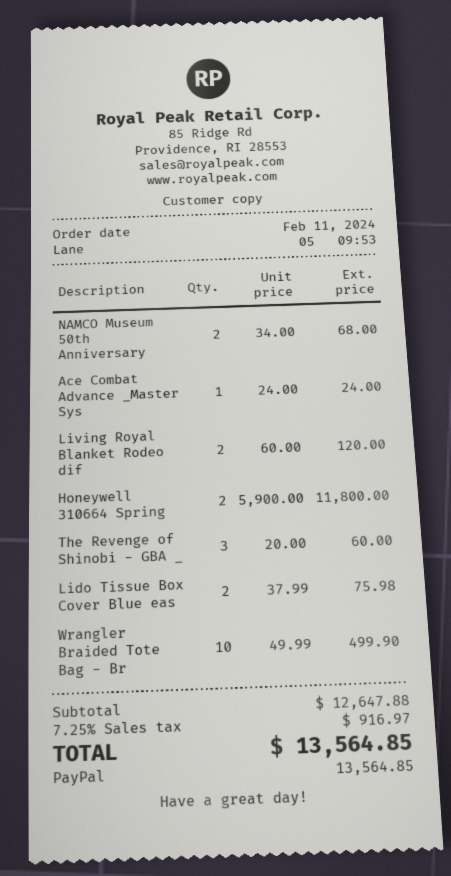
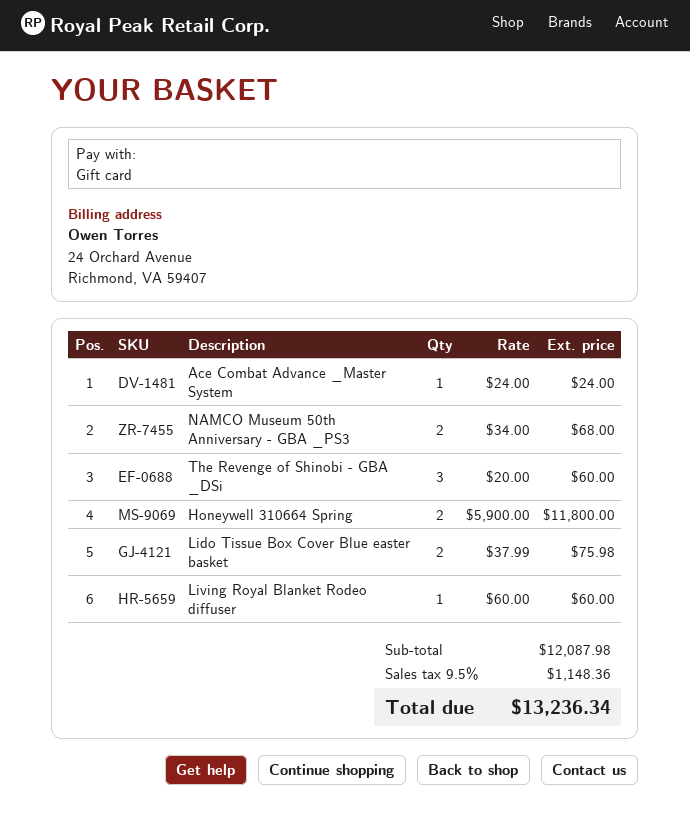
payment method: PayPal -> gift card
Living Royal Blanket Rodeo dif: 2 x 60.00 = 120.00 -> 1 x 60.00 = 60.00
Wrangler Braided Tote Bag - Br: 10 x 49.99 = 499.90 -> none
subtotal: 12647.88 -> 12087.98
tax: 7.25% = 916.97 -> 9.5% = 1148.36
total: 13564.85 -> 13236.34

